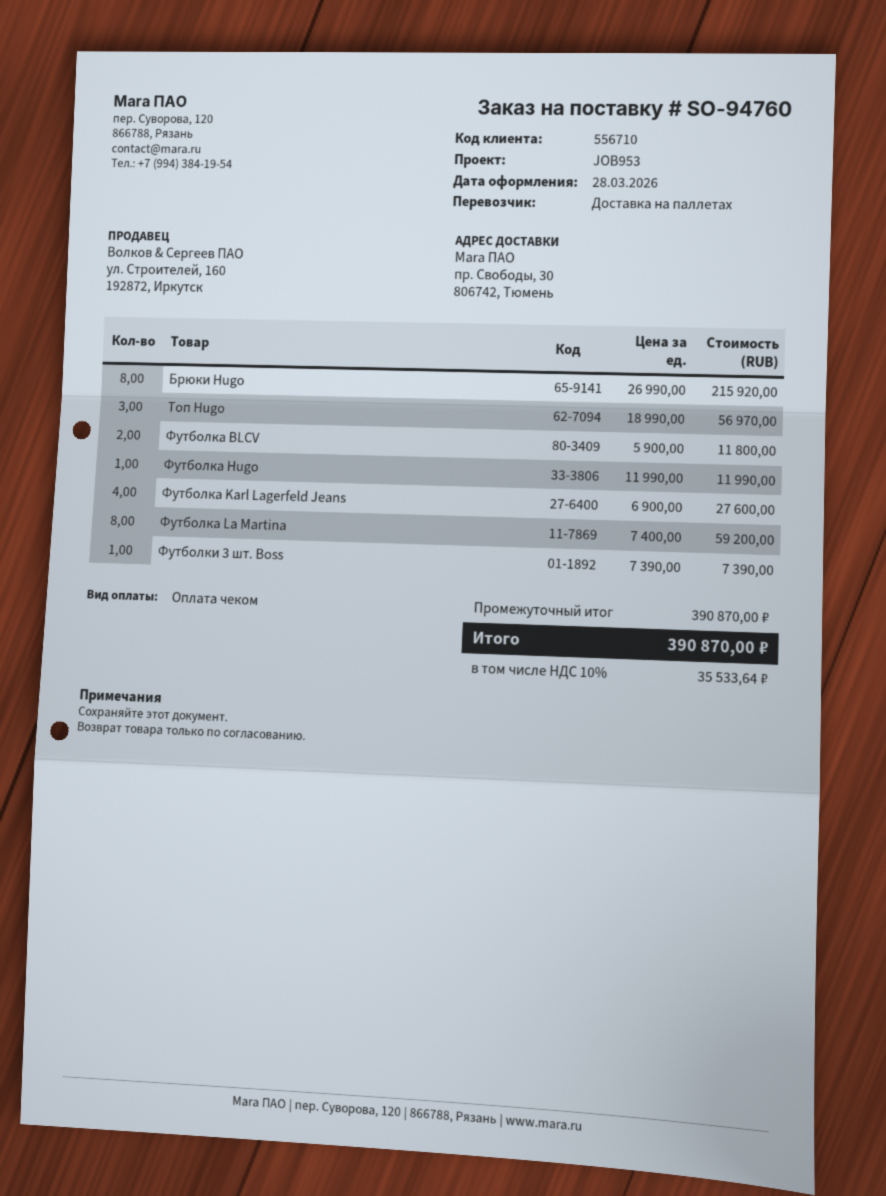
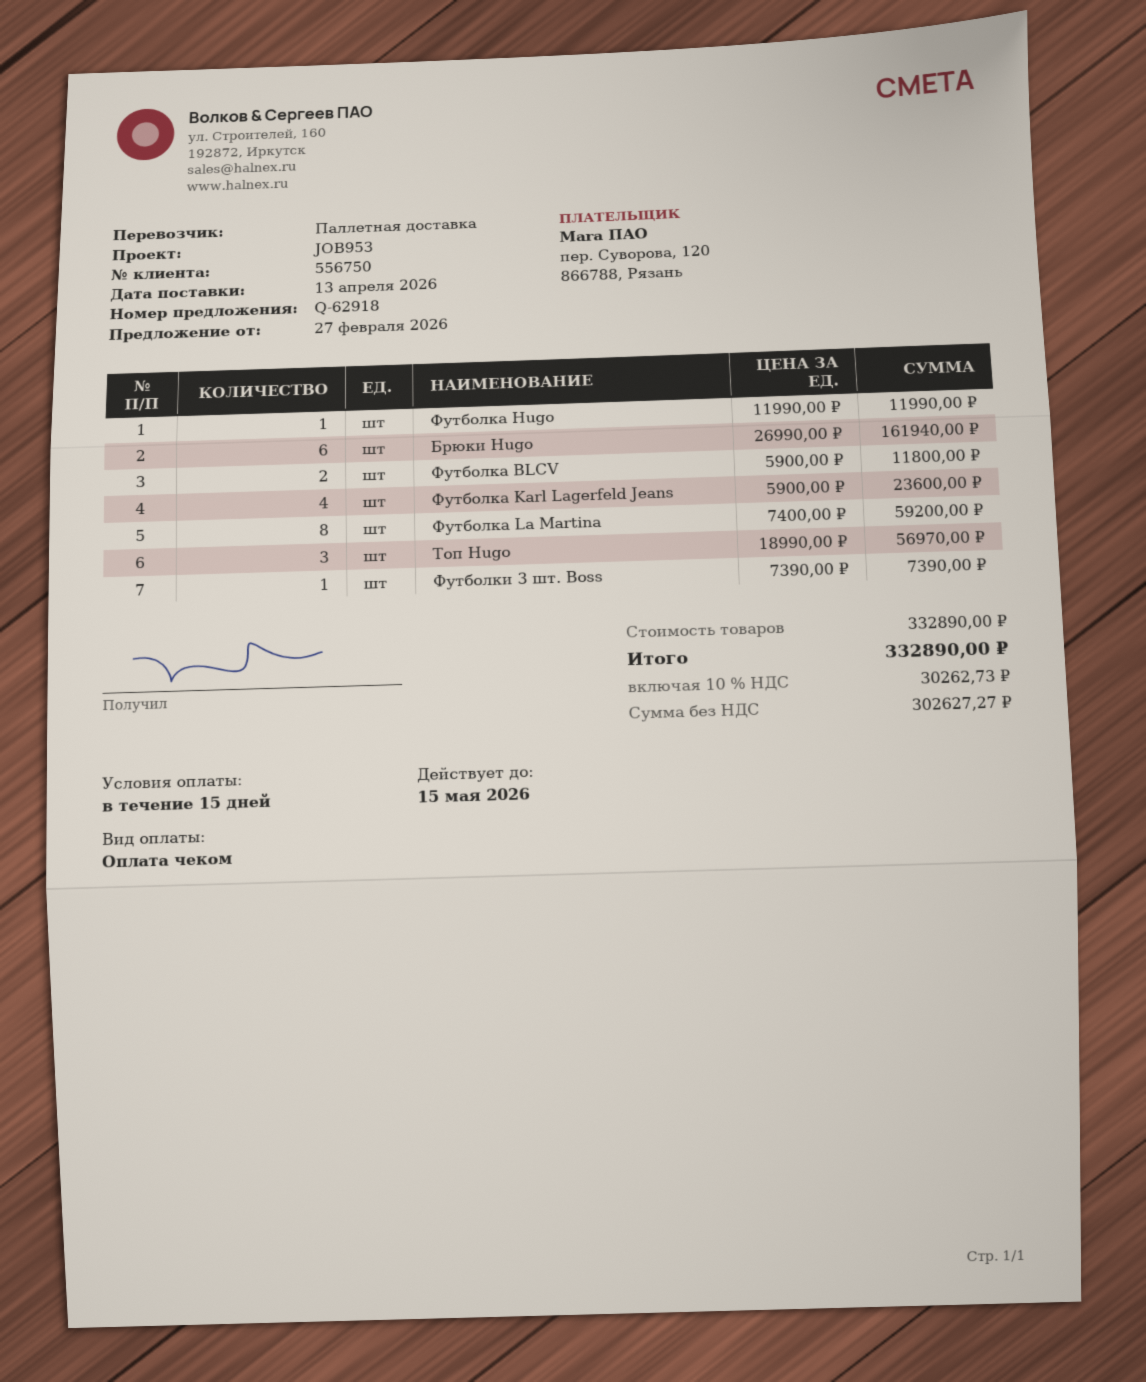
customer number: 556710 -> 556750
Брюки Hugo: 8 x 26990.00 = 215920.00 -> 6 x 26990.00 = 161940.00
Футболка Karl Lagerfeld Jeans: 4 x 6900.00 = 27600.00 -> 4 x 5900.00 = 23600.00
subtotal: 390870.00 -> 332890.00
tax: 10% = 35533.64 -> 10% = 30262.73
total: 390870.00 -> 332890.00

